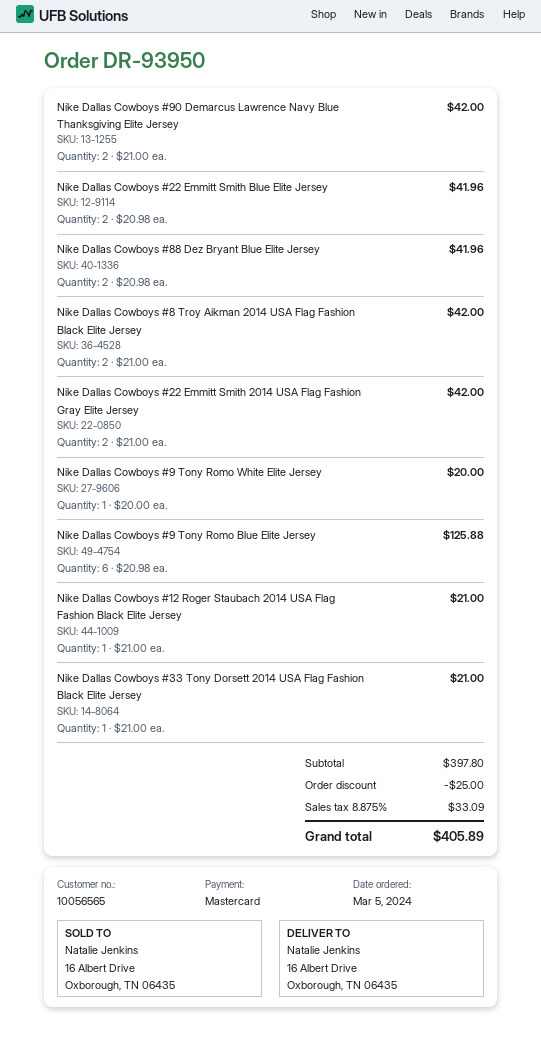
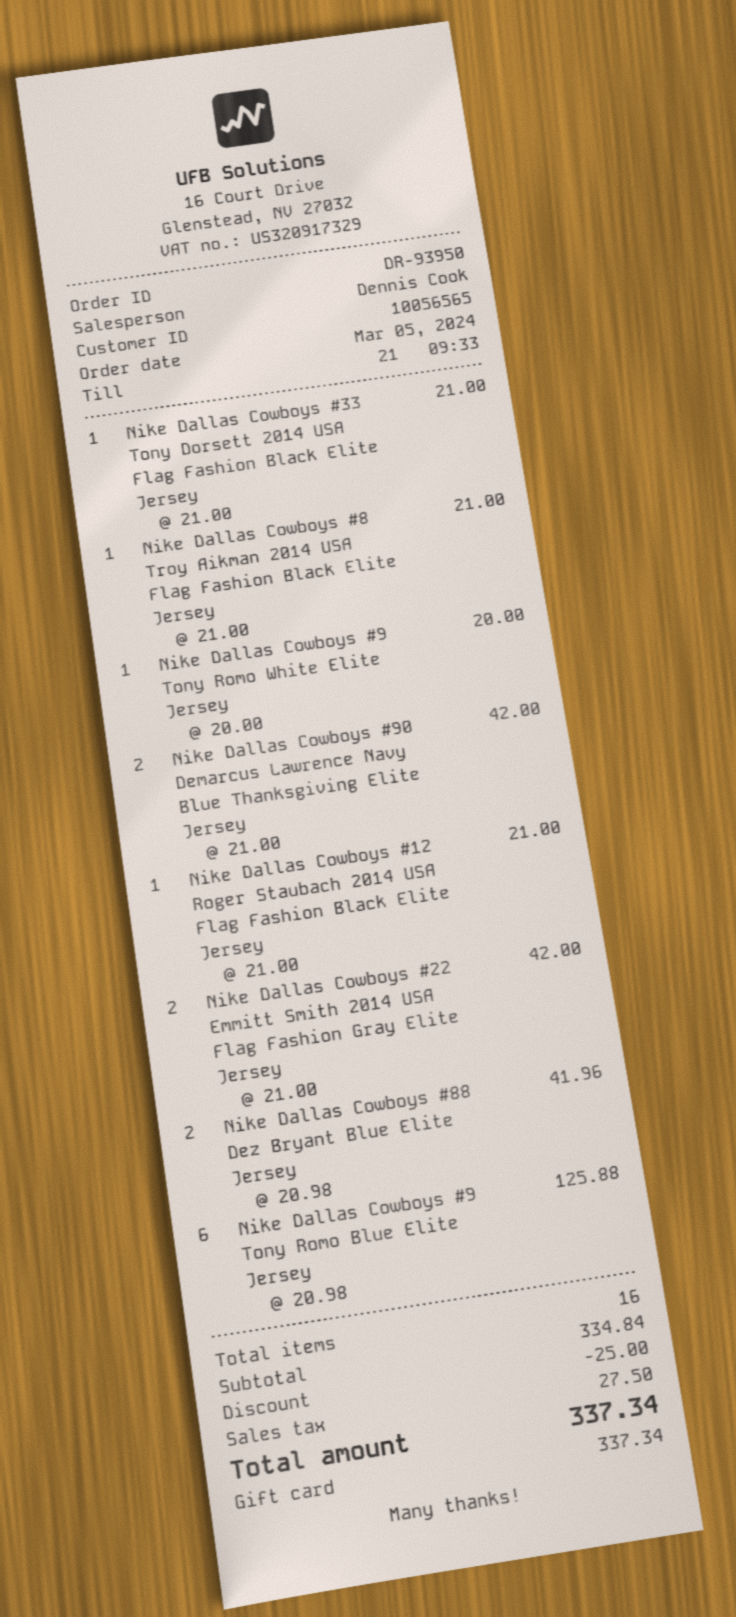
payment method: Mastercard -> gift card
Nike Dallas Cowboys #22 Emmitt Smith Blue Elite Jersey: 2 x 20.98 = 41.96 -> none
Nike Dallas Cowboys #8 Troy Aikman 2014 USA Flag Fashion Black Elite Jersey: 2 x 21.00 = 42.00 -> 1 x 21.00 = 21.00
subtotal: 397.80 -> 334.84
tax: 33.09 -> 27.50
total: 405.89 -> 337.34

